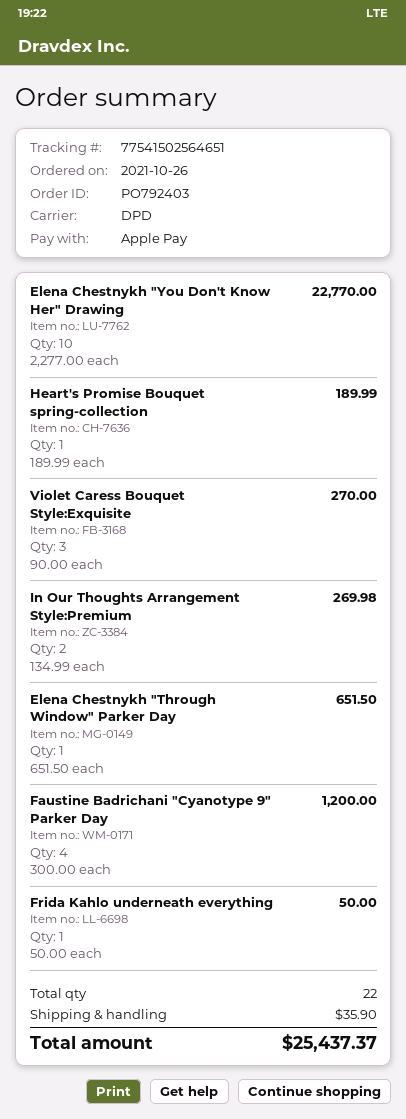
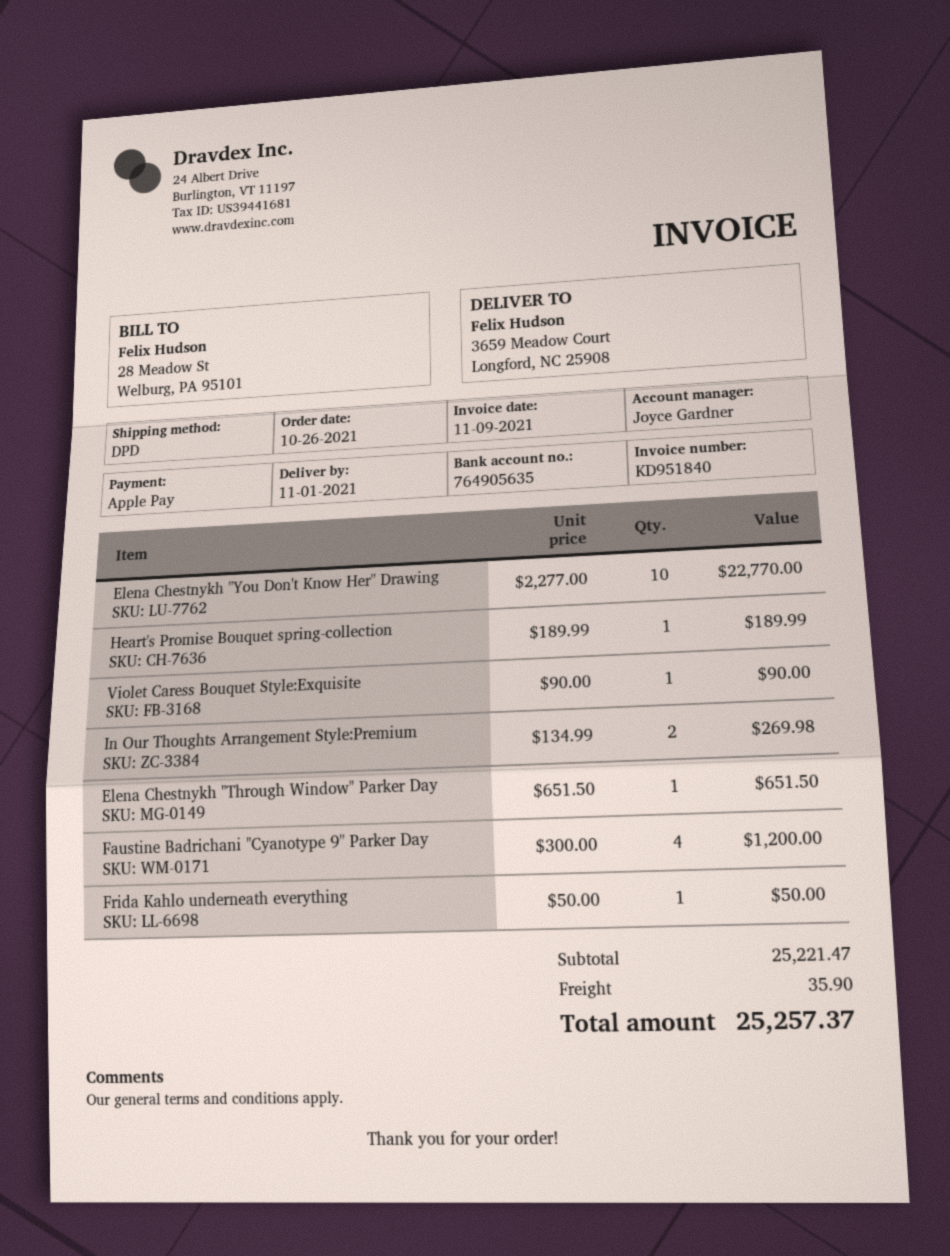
Violet Caress Bouquet Style:Exquisite: 3 x 90.00 = 270.00 -> 1 x 90.00 = 90.00
total: 25437.37 -> 25257.37

